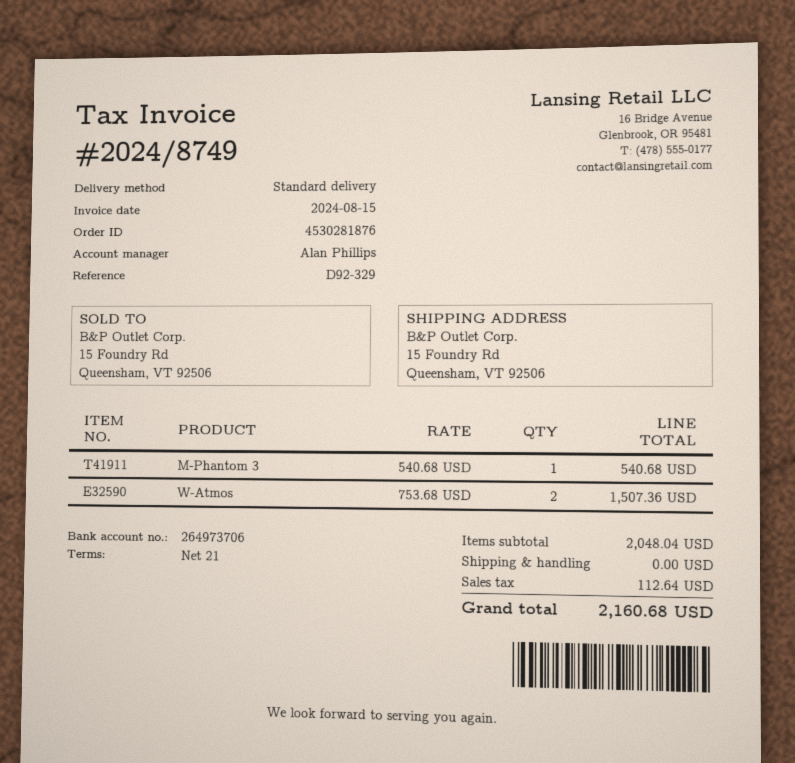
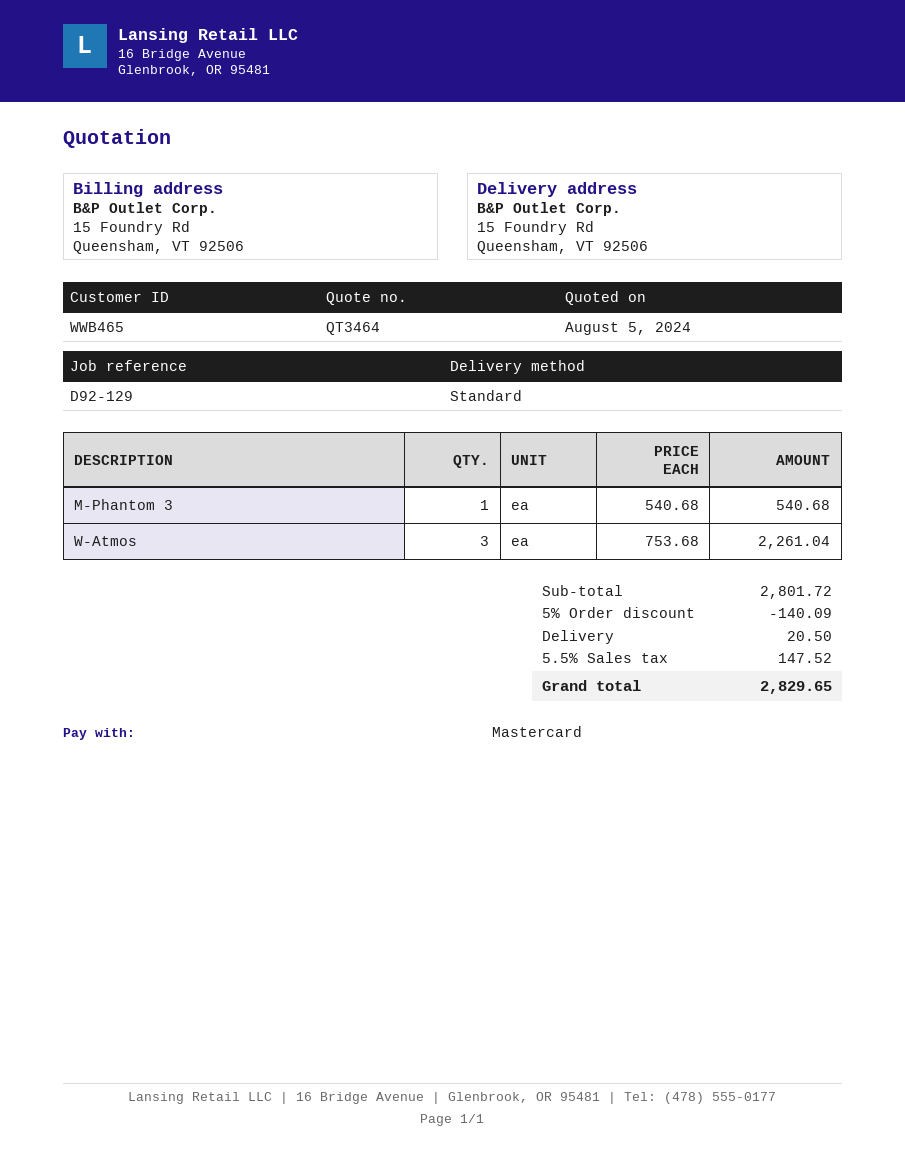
reference: D92-329 -> D92-129
W-Atmos: 2 x 753.68 = 1507.36 -> 3 x 753.68 = 2261.04
subtotal: 2048.04 -> 2801.72
discount: none -> 5% = 140.09
shipping: 0.00 -> 20.50
tax: 112.64 -> 147.52
total: 2160.68 -> 2829.65

